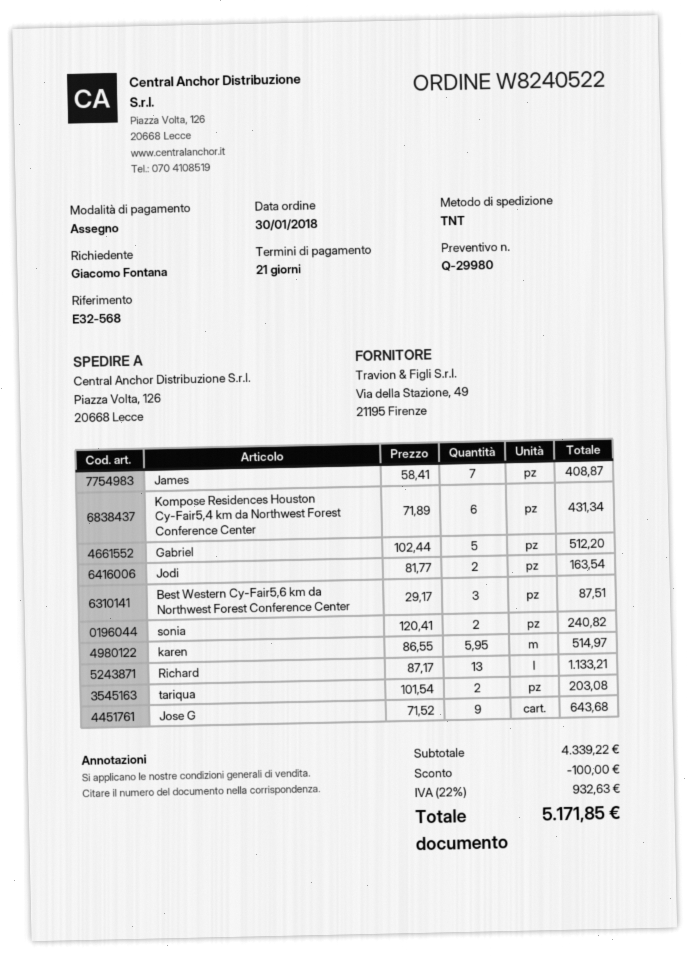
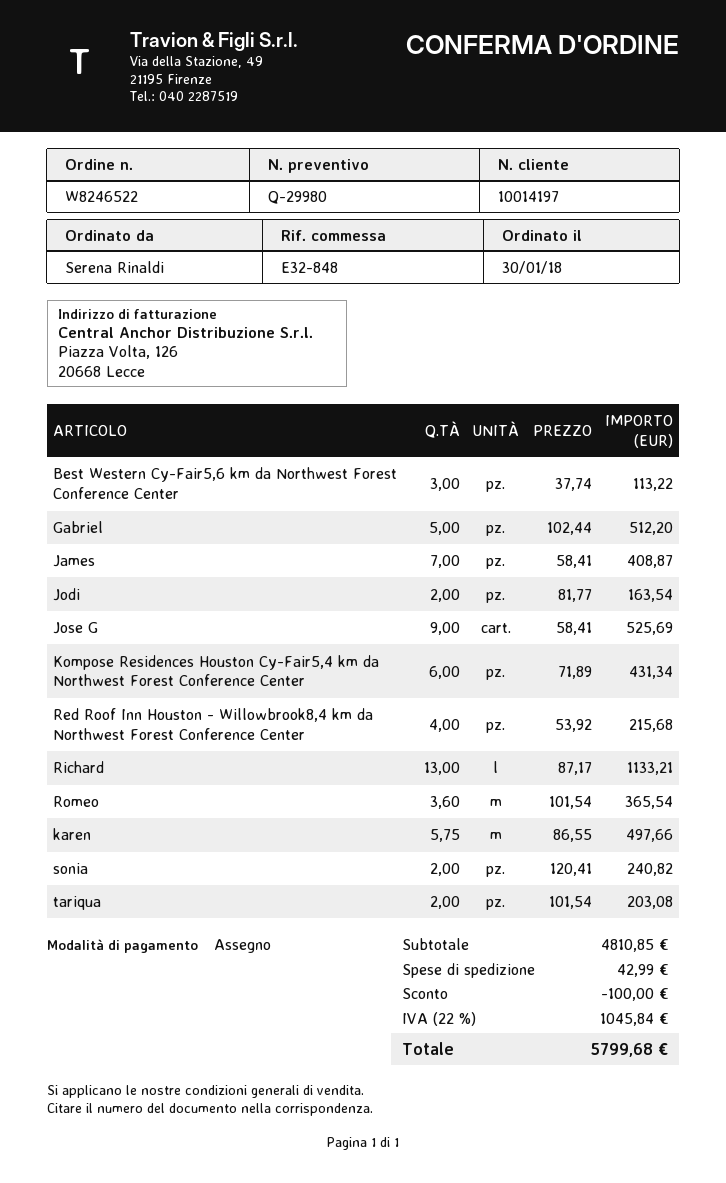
order number: W8240522 -> W8246522
reference: E32-568 -> E32-848
ordered by: Giacomo Fontana -> Serena Rinaldi
Best Western Cy-Fair5,6 km da Northwest Forest Conference Center: 3 x 29.17 = 87.51 -> 3 x 37.74 = 113.22
karen: 5.95 x 86.55 = 514.97 -> 5.75 x 86.55 = 497.66
Jose G: 9 x 71.52 = 643.68 -> 9 x 58.41 = 525.69
Red Roof Inn Houston - Willowbrook8,4 km da Northwest Forest Conference Center: none -> 4 x 53.92 = 215.68
Romeo: none -> 3.6 x 101.54 = 365.54
subtotal: 4339.22 -> 4810.85
shipping: none -> 42.99
tax: 22% = 932.63 -> 22% = 1045.84
total: 5171.85 -> 5799.68

